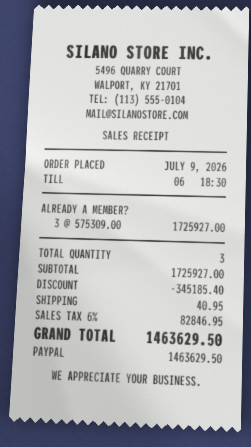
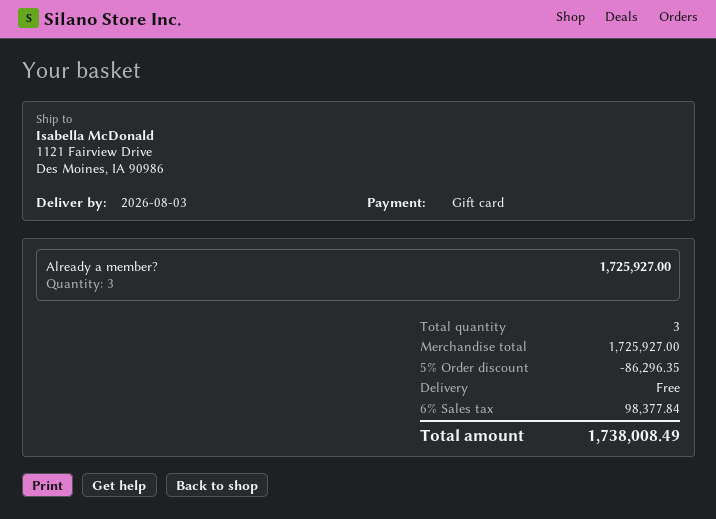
payment method: PayPal -> gift card
discount: 345185.40 -> 86296.35
shipping: 40.95 -> 0.00
tax: 6% = 82846.95 -> 6% = 98377.84
total: 1463629.50 -> 1738008.49

